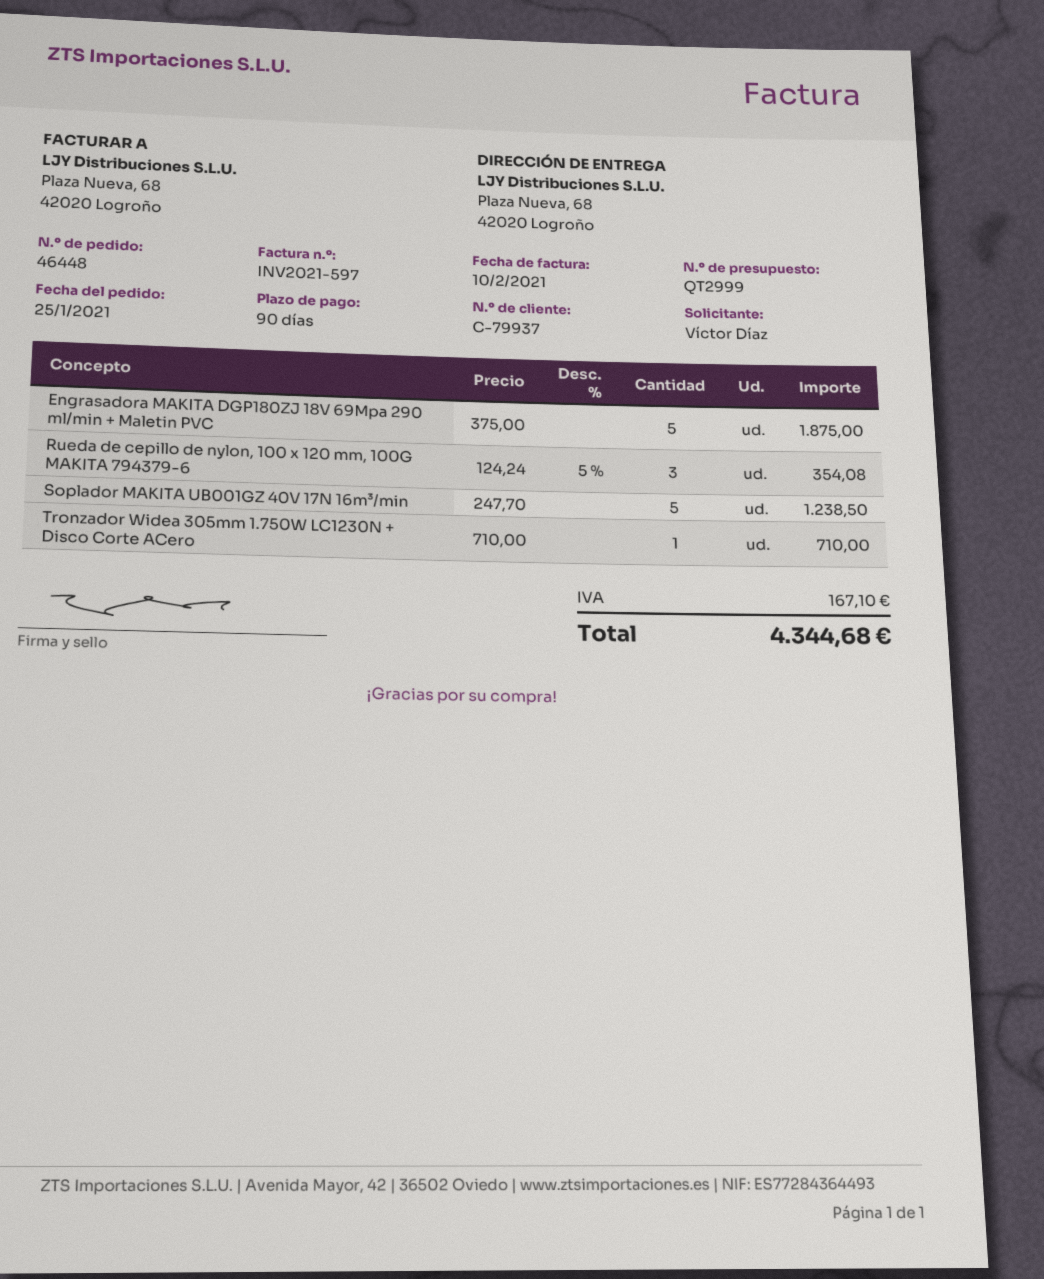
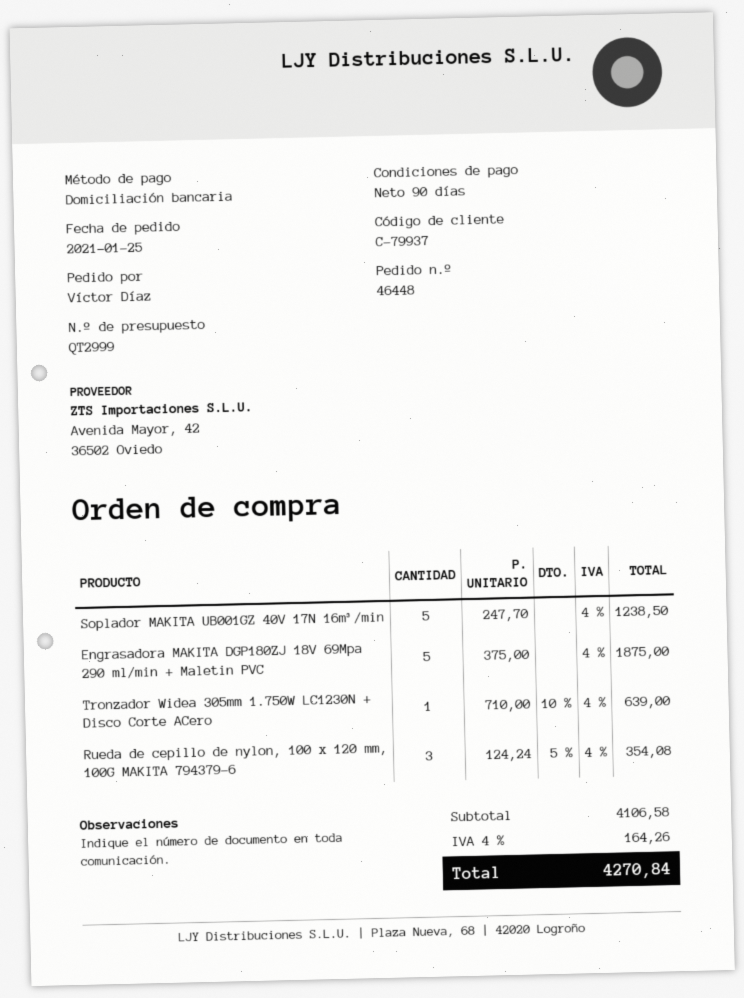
Tronzador Widea 305mm 1.750W LC1230N + Disco Corte ACero: 1 x 710.00 = 710.00 -> 1 x 710.00 - 10% = 639.00
tax: 167.10 -> 164.26
total: 4344.68 -> 4270.84

